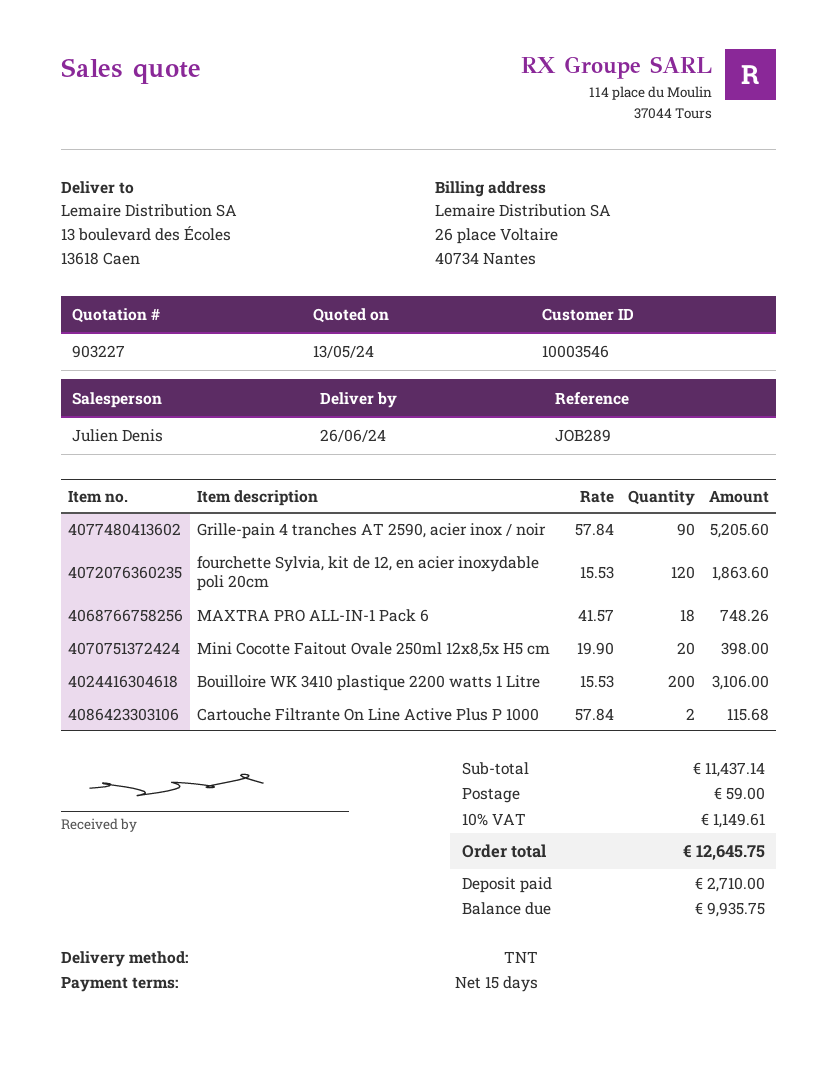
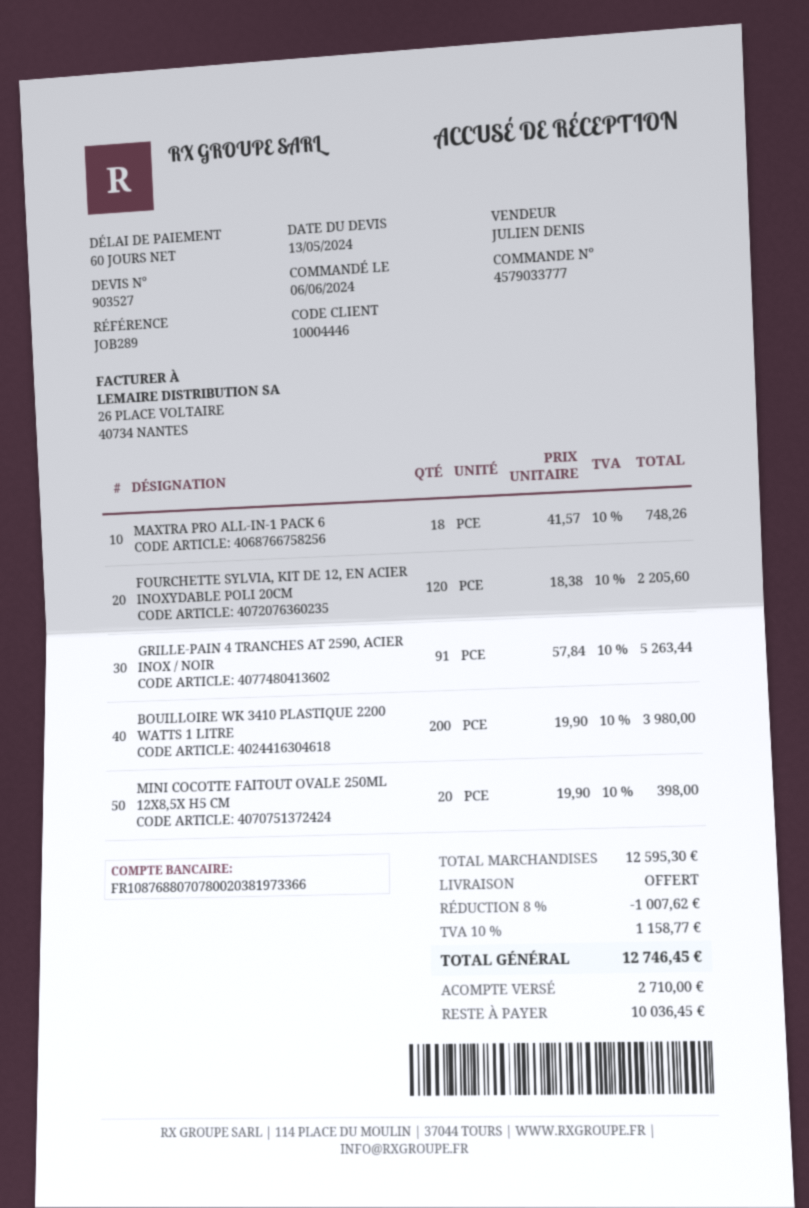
quote number: 903227 -> 903527
payment terms: 15 days -> 60 days
customer number: 10003546 -> 10004446
Grille-pain 4 tranches AT 2590, acier inox / noir: 90 x 57.84 = 5205.60 -> 91 x 57.84 = 5263.44
fourchette Sylvia, kit de 12, en acier inoxydable poli 20cm: 120 x 15.53 = 1863.60 -> 120 x 18.38 = 2205.60
Bouilloire WK 3410 plastique 2200 watts 1 Litre: 200 x 15.53 = 3106.00 -> 200 x 19.90 = 3980.00
Cartouche Filtrante On Line Active Plus P 1000: 2 x 57.84 = 115.68 -> none
subtotal: 11437.14 -> 12595.30
discount: none -> 8% = 1007.62
shipping: 59.00 -> 0.00
tax: 10% = 1149.61 -> 10% = 1158.77
total: 12645.75 -> 12746.45
balance: 9935.75 -> 10036.45

